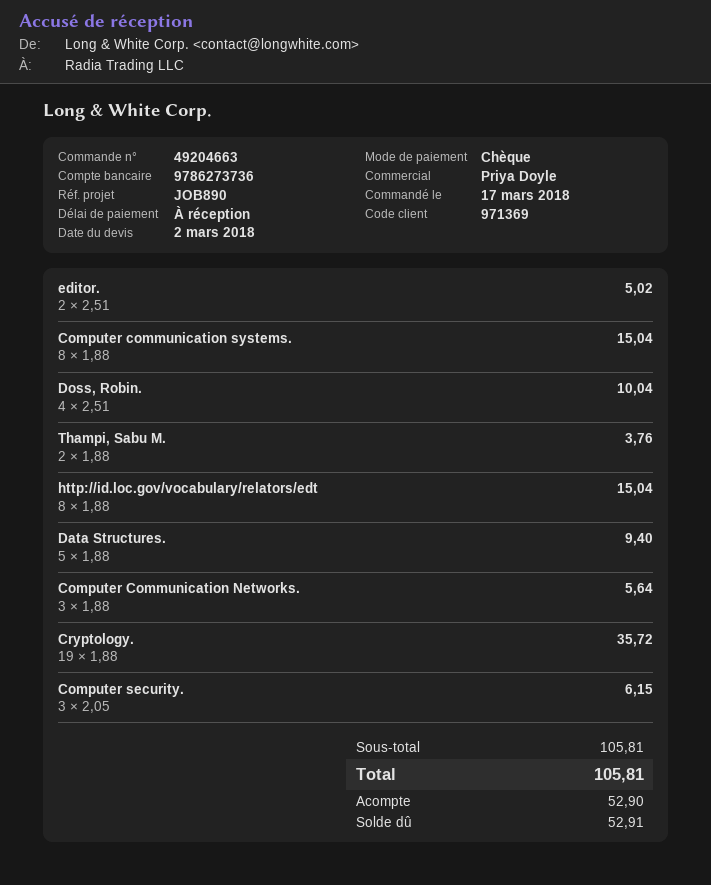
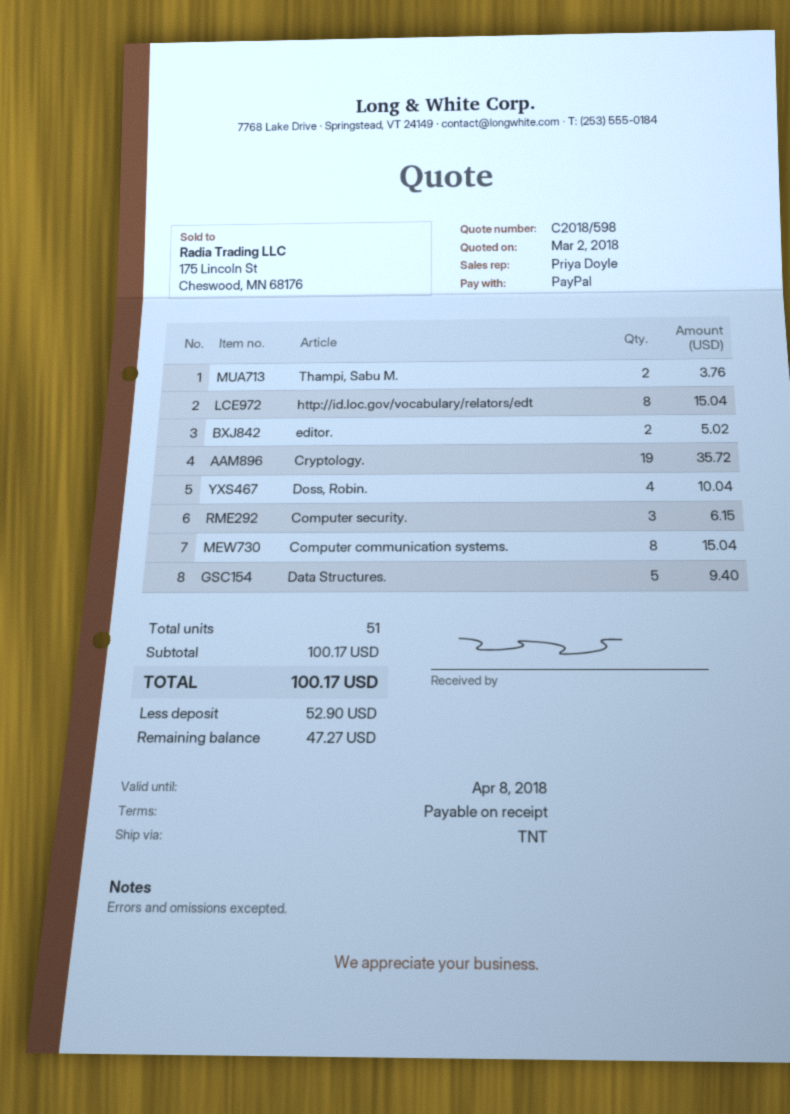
payment method: cheque -> PayPal
Computer Communication Networks.: 3 for 5.64 -> none
subtotal: 105.81 -> 100.17
total: 105.81 -> 100.17
balance: 52.91 -> 47.27

